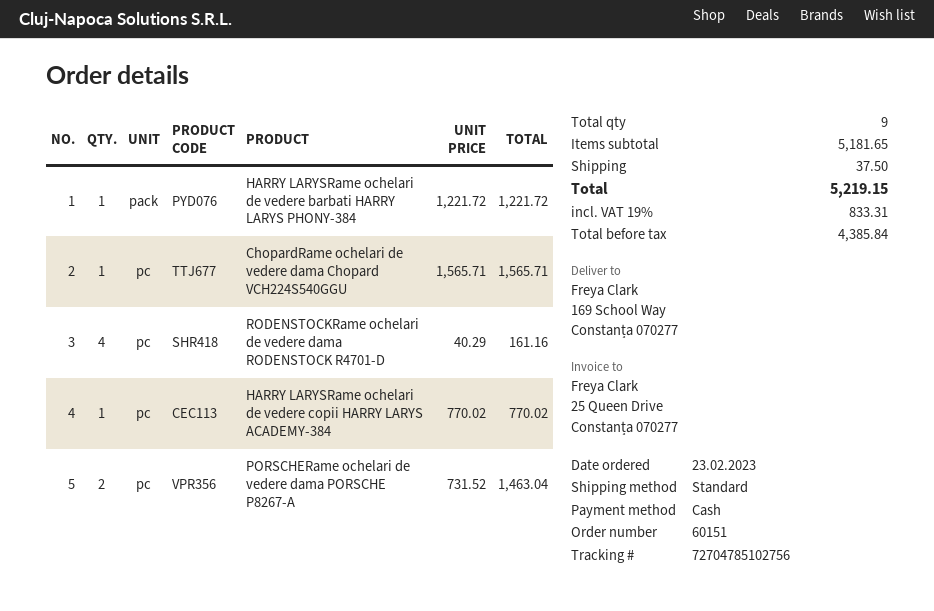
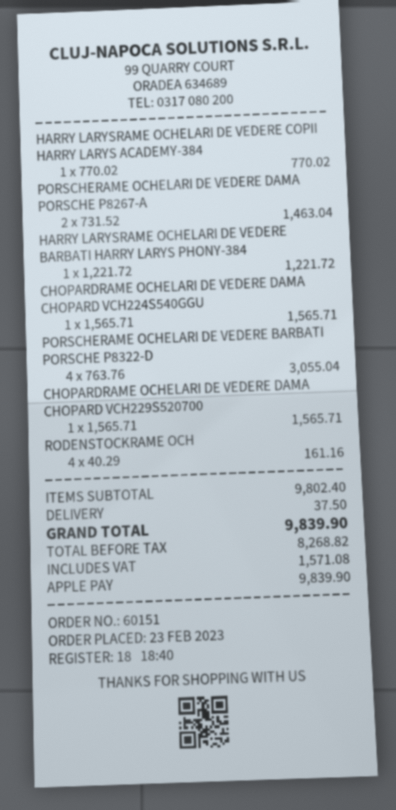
payment method: cash -> Apple Pay
PORSCHERAME OCHELARI DE VEDERE BARBATI PORSCHE P8322-D: none -> 4 x 763.76 = 3055.04
CHOPARDRAME OCHELARI DE VEDERE DAMA CHOPARD VCH229S520700: none -> 1 x 1565.71 = 1565.71
subtotal: 5181.65 -> 9802.40
net: 4385.84 -> 8268.82
tax: 833.31 -> 1571.08
total: 5219.15 -> 9839.90

